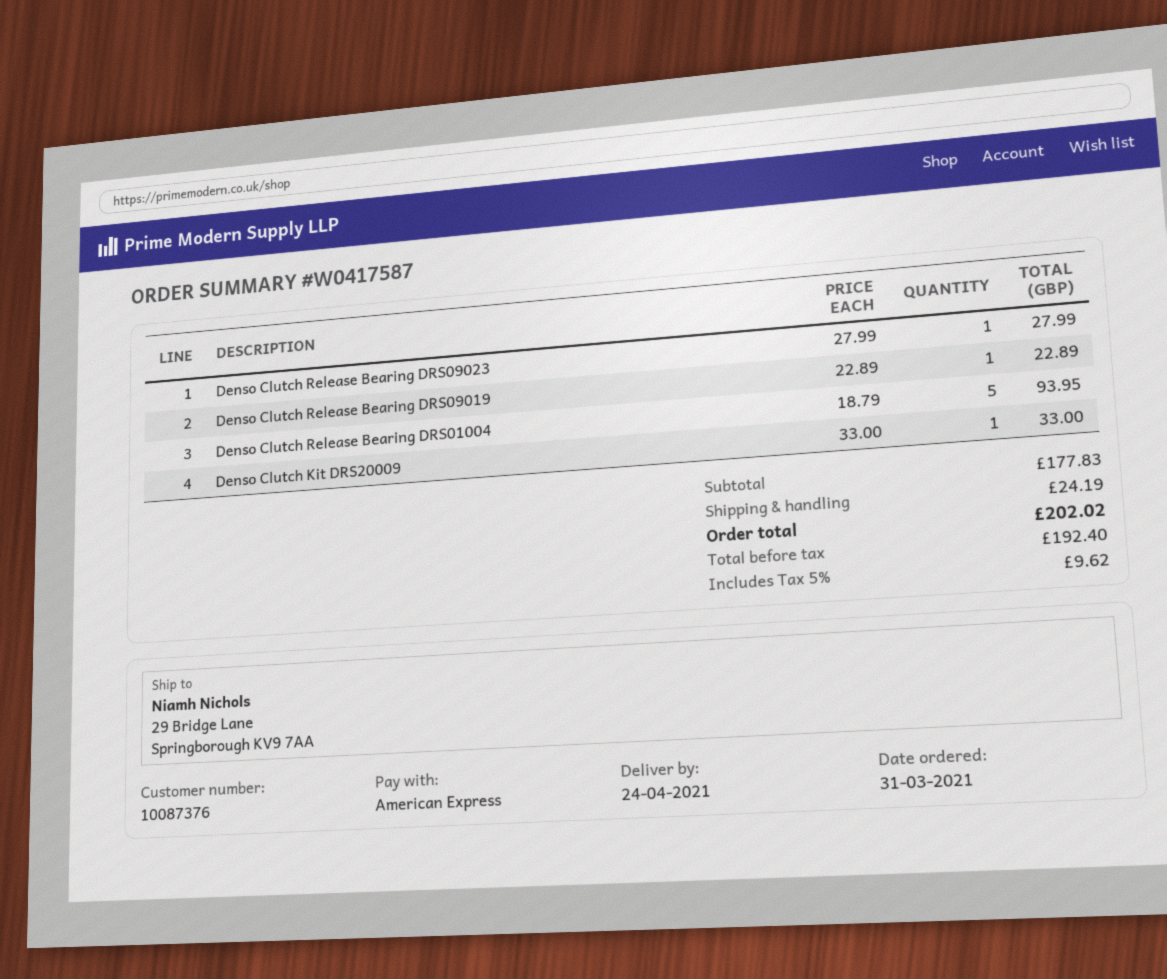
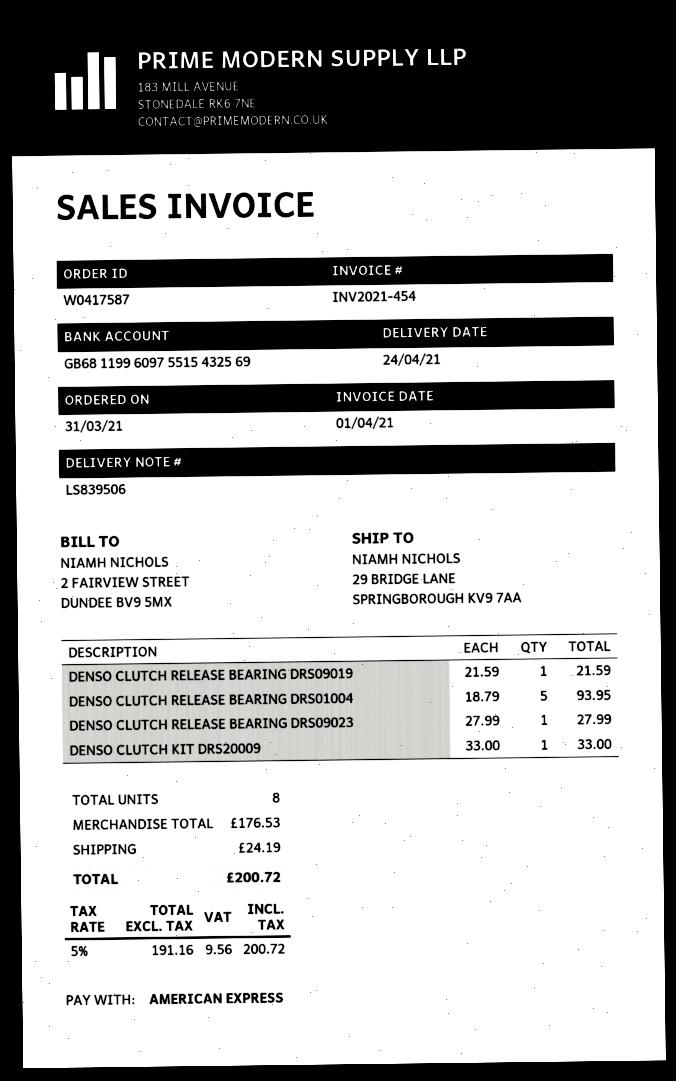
Denso Clutch Release Bearing DRS09019: 1 x 22.89 = 22.89 -> 1 x 21.59 = 21.59
subtotal: 177.83 -> 176.53
net: 192.40 -> 191.16
tax: 5% = 9.62 -> 5% = 9.56
total: 202.02 -> 200.72

